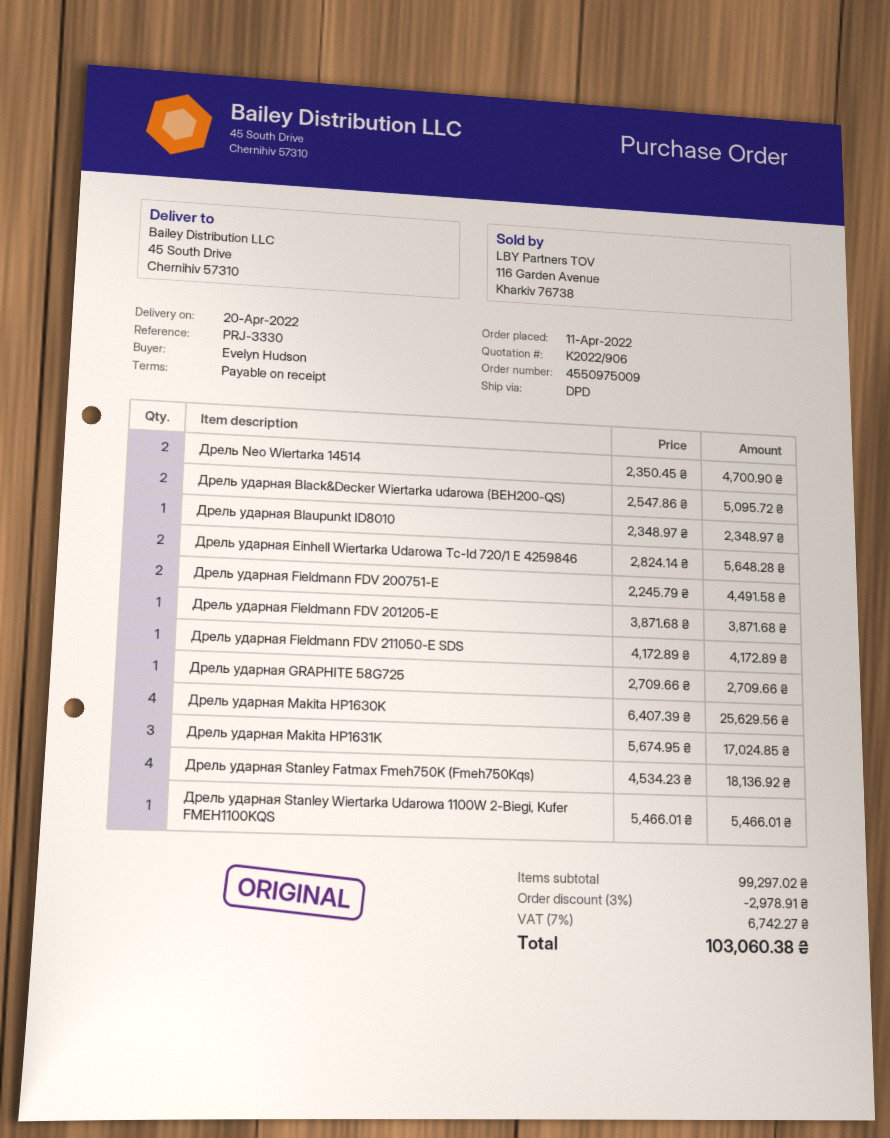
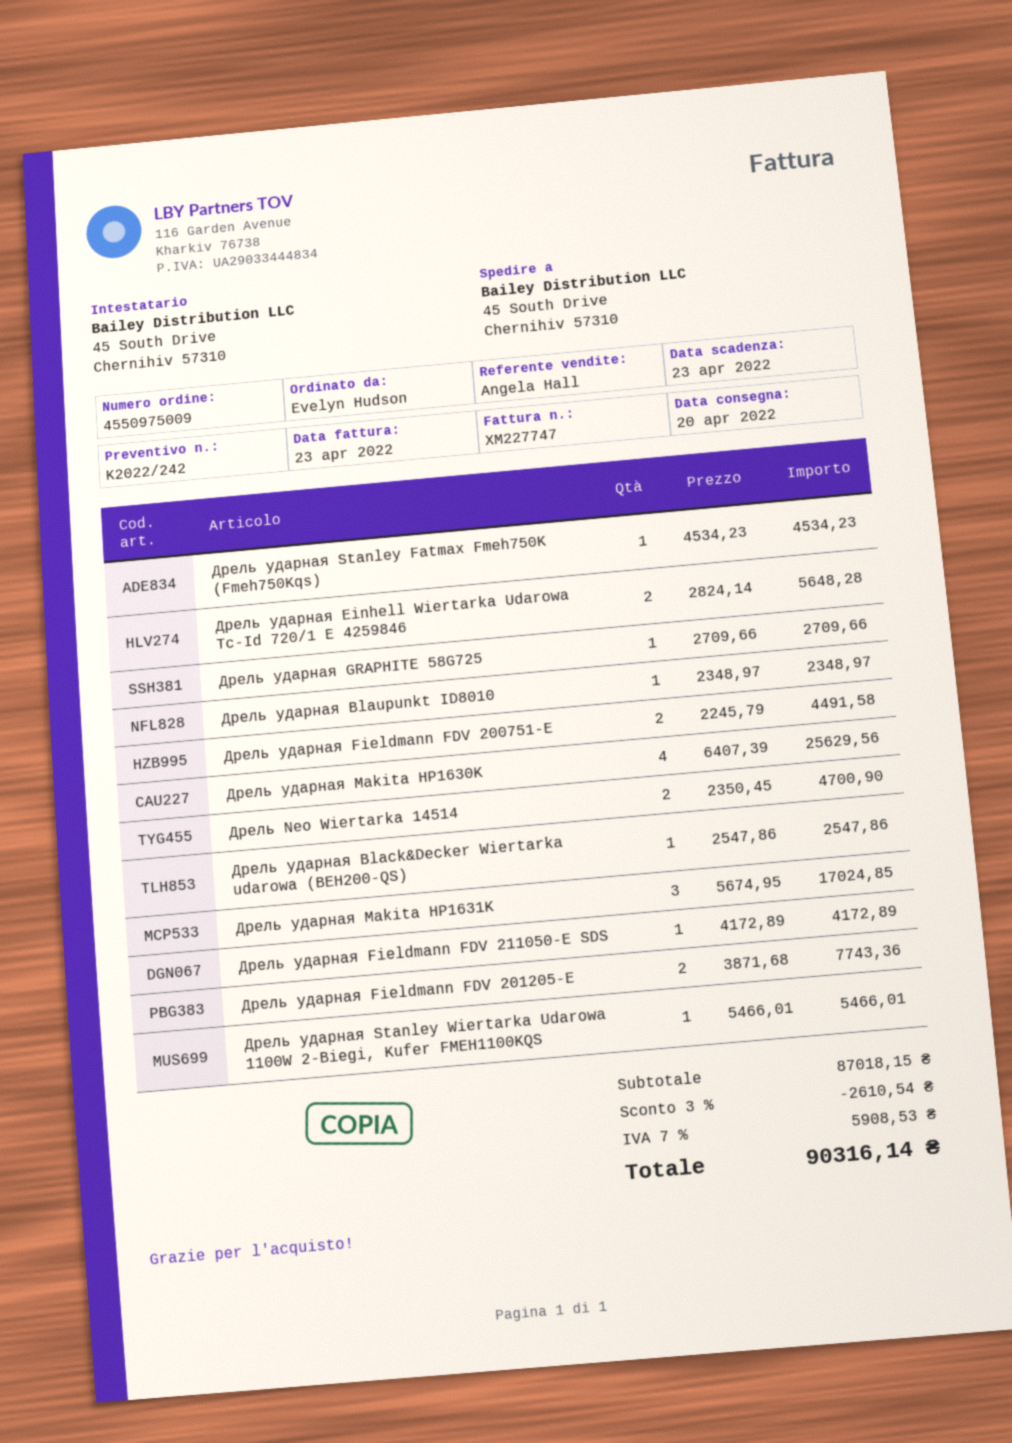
quote number: K2022/906 -> K2022/242
Дрель ударная Black&Decker Wiertarka udarowa (BEH200-QS): 2 x 2547.86 = 5095.72 -> 1 x 2547.86 = 2547.86
Дрель ударная Fieldmann FDV 201205-E: 1 x 3871.68 = 3871.68 -> 2 x 3871.68 = 7743.36
Дрель ударная Stanley Fatmax Fmeh750K (Fmeh750Kqs): 4 x 4534.23 = 18136.92 -> 1 x 4534.23 = 4534.23
subtotal: 99297.02 -> 87018.15
discount: 3% = 2978.91 -> 3% = 2610.54
tax: 7% = 6742.27 -> 7% = 5908.53
total: 103060.38 -> 90316.14

